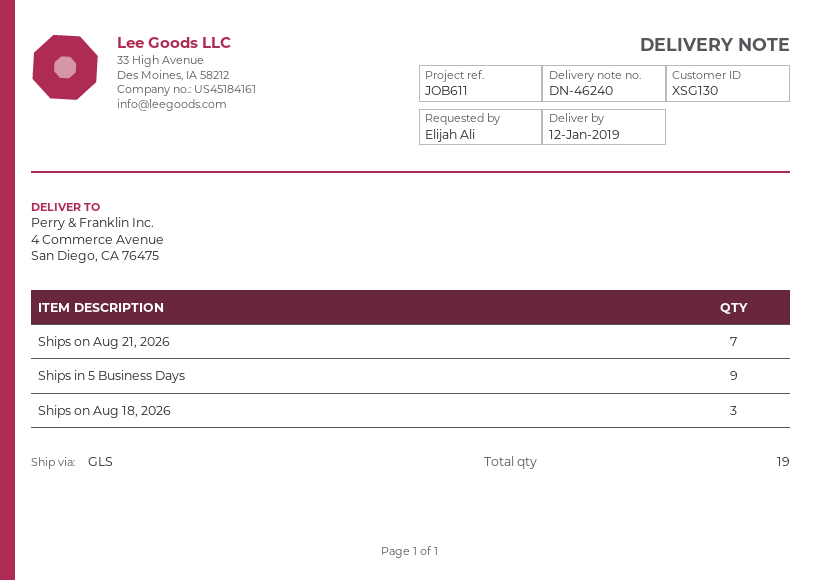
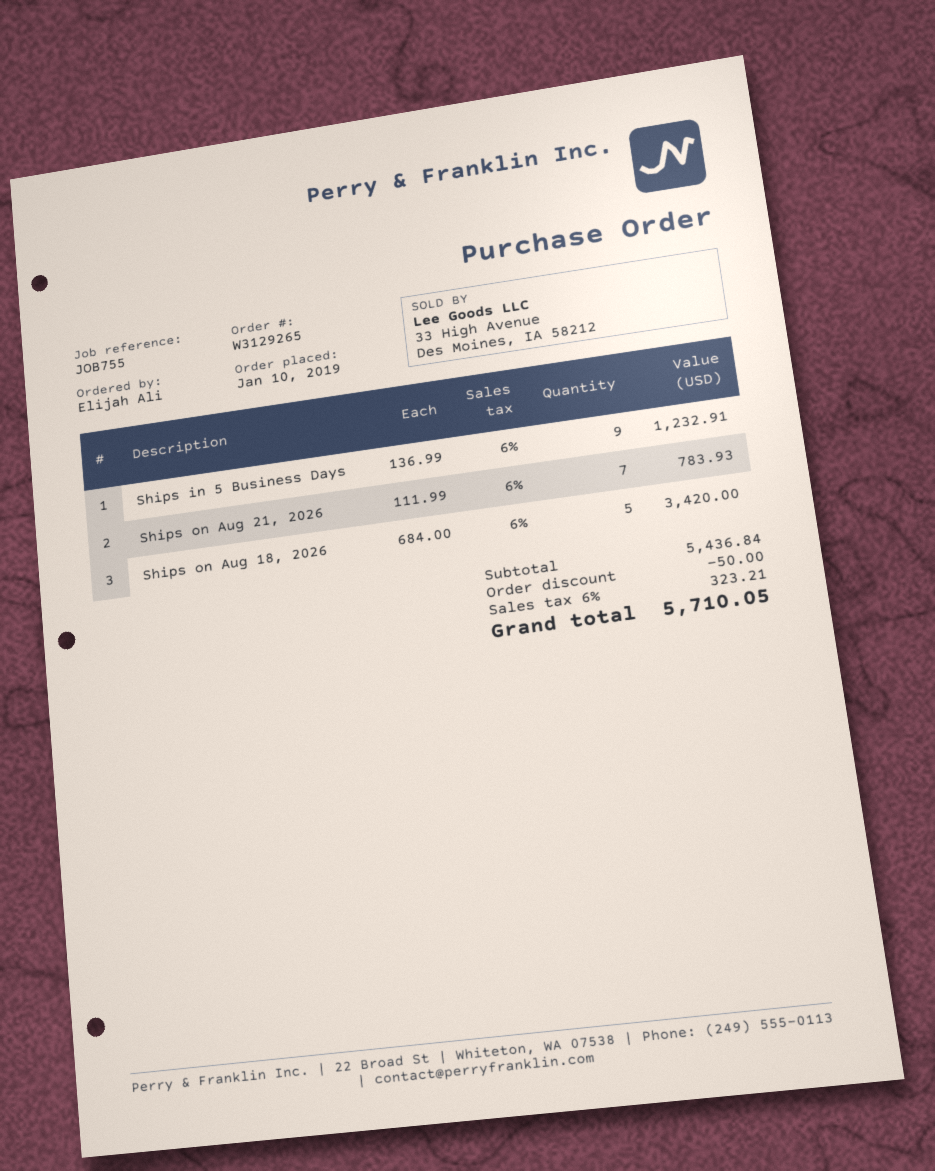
reference: JOB611 -> JOB755
Ships on Aug 18, 2026: 3 -> 5

